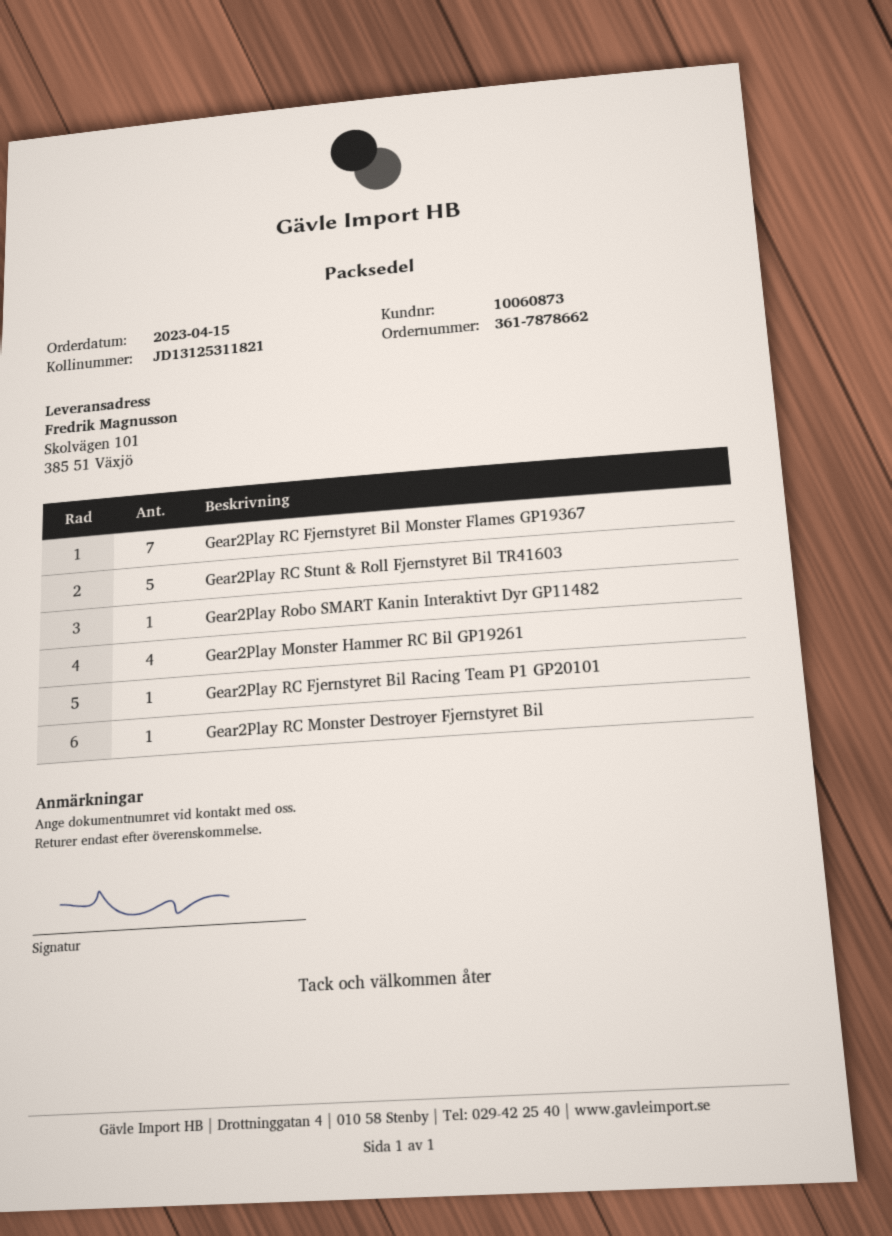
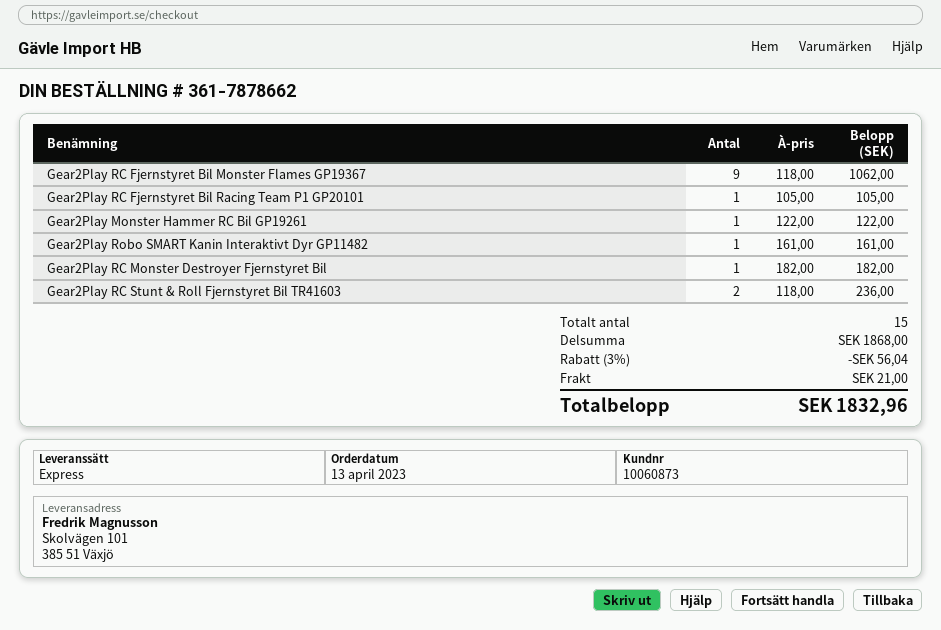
order date: 2023-04-15 -> 2023-04-13
Gear2Play RC Fjernstyret Bil Monster Flames GP19367: 7 -> 9
Gear2Play RC Stunt & Roll Fjernstyret Bil TR41603: 5 -> 2
Gear2Play Monster Hammer RC Bil GP19261: 4 -> 1

